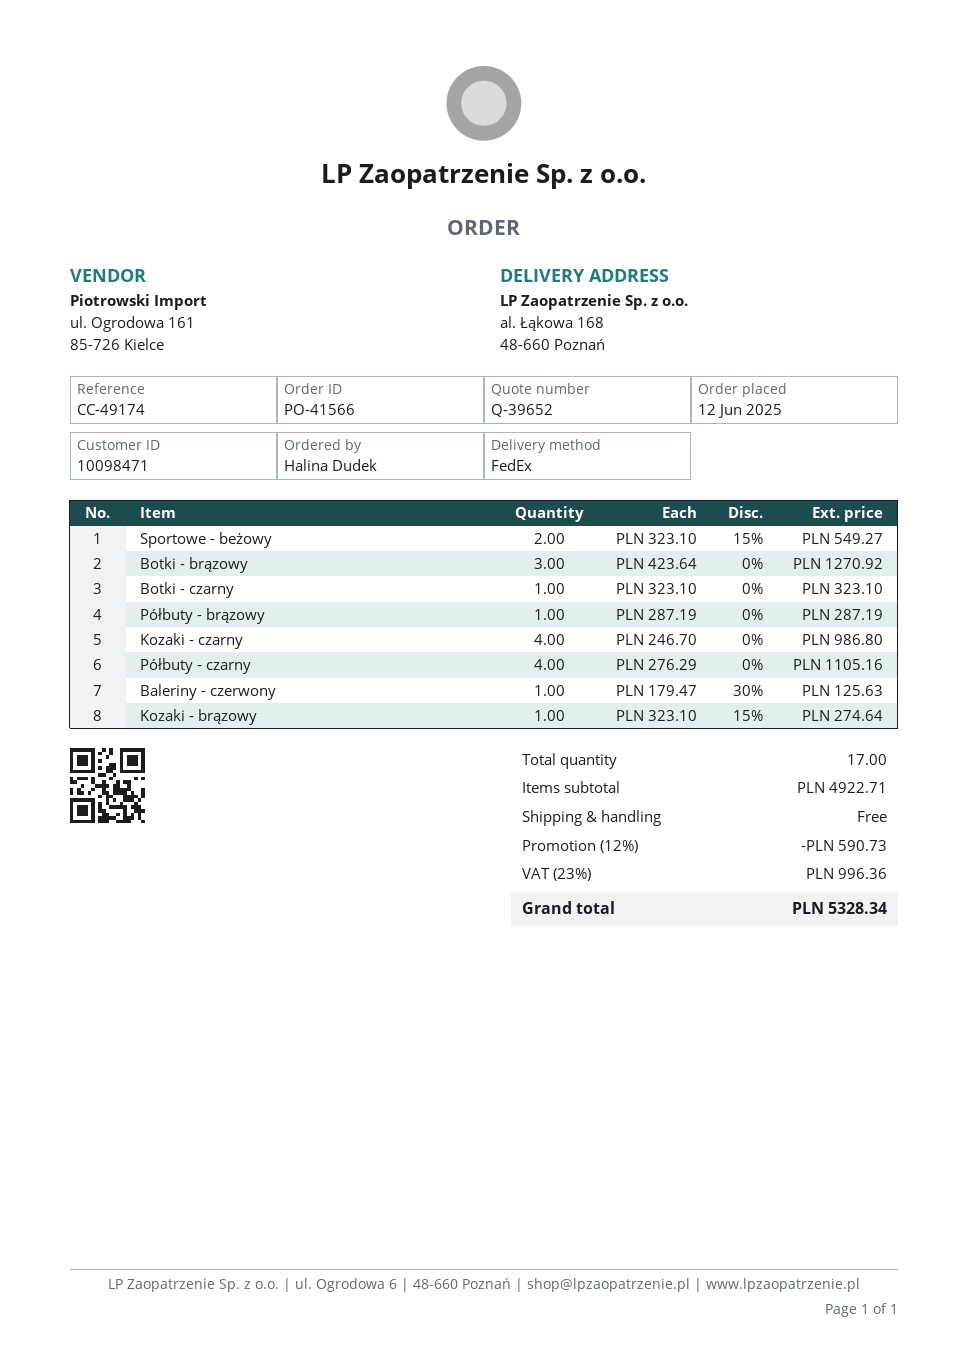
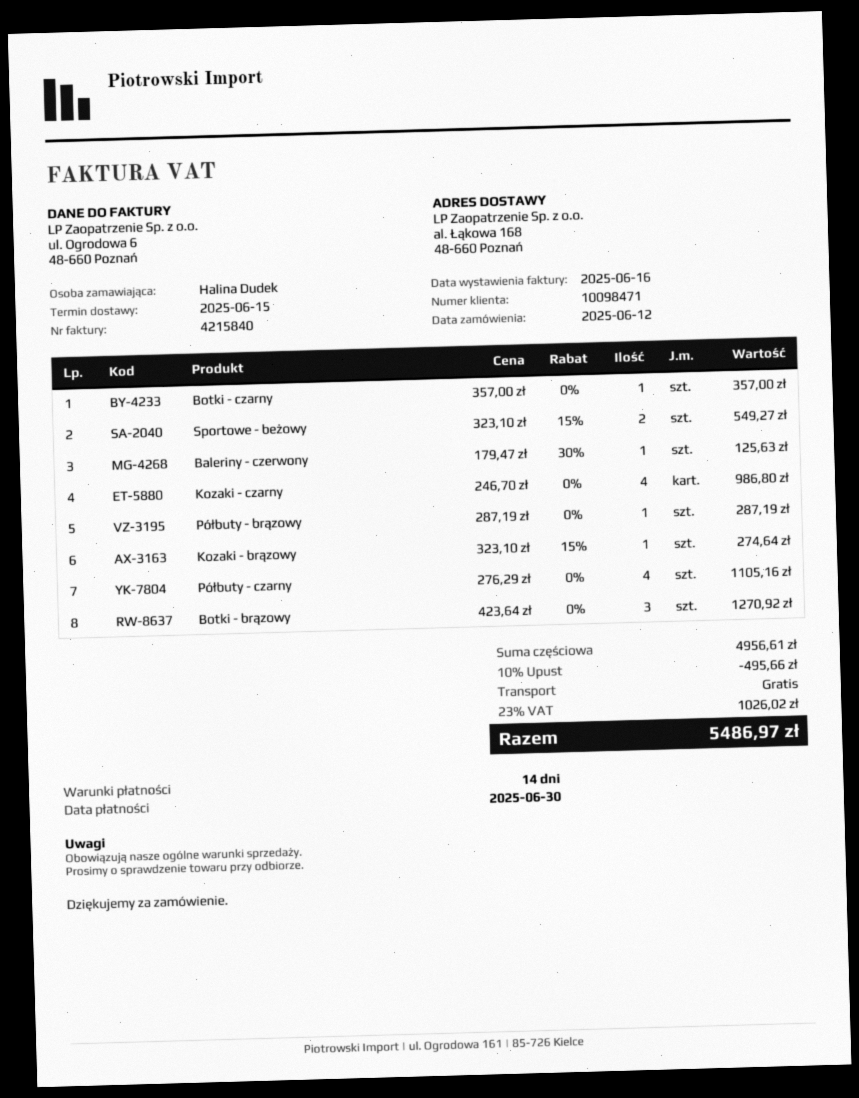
Botki - czarny: 1 x 323.10 = 323.10 -> 1 x 357.00 = 357.00
subtotal: 4922.71 -> 4956.61
discount: 12% = 590.73 -> 10% = 495.66
tax: 23% = 996.36 -> 23% = 1026.02
total: 5328.34 -> 5486.97

